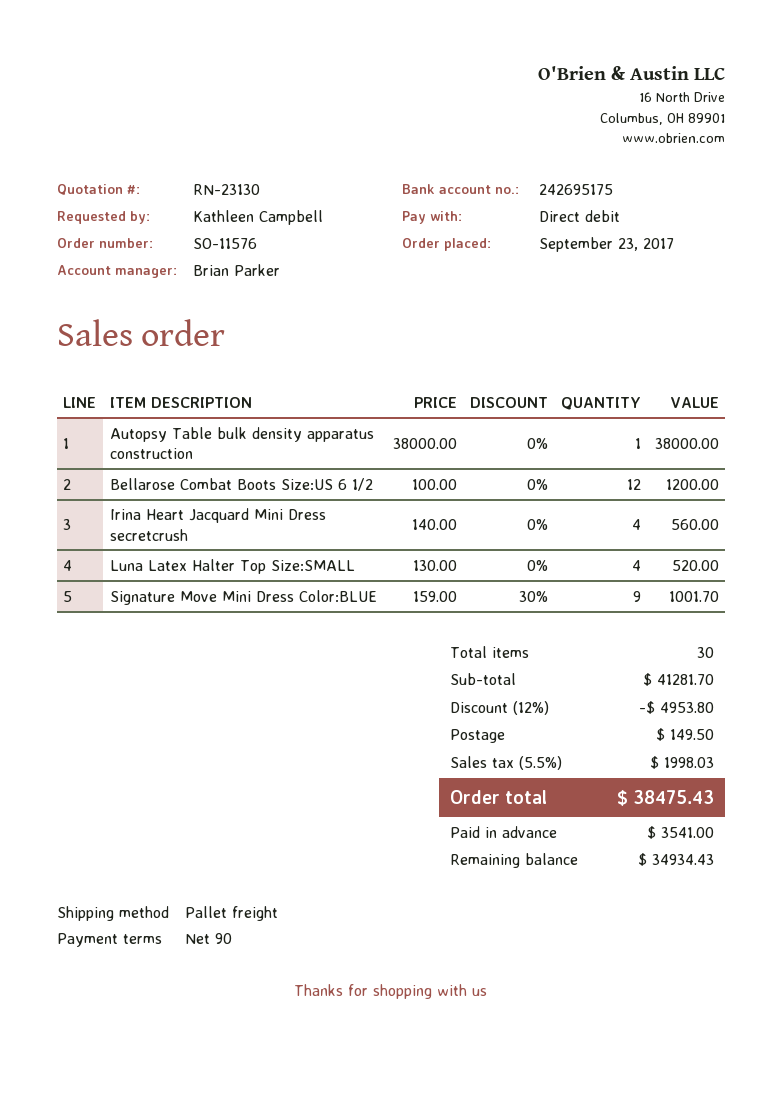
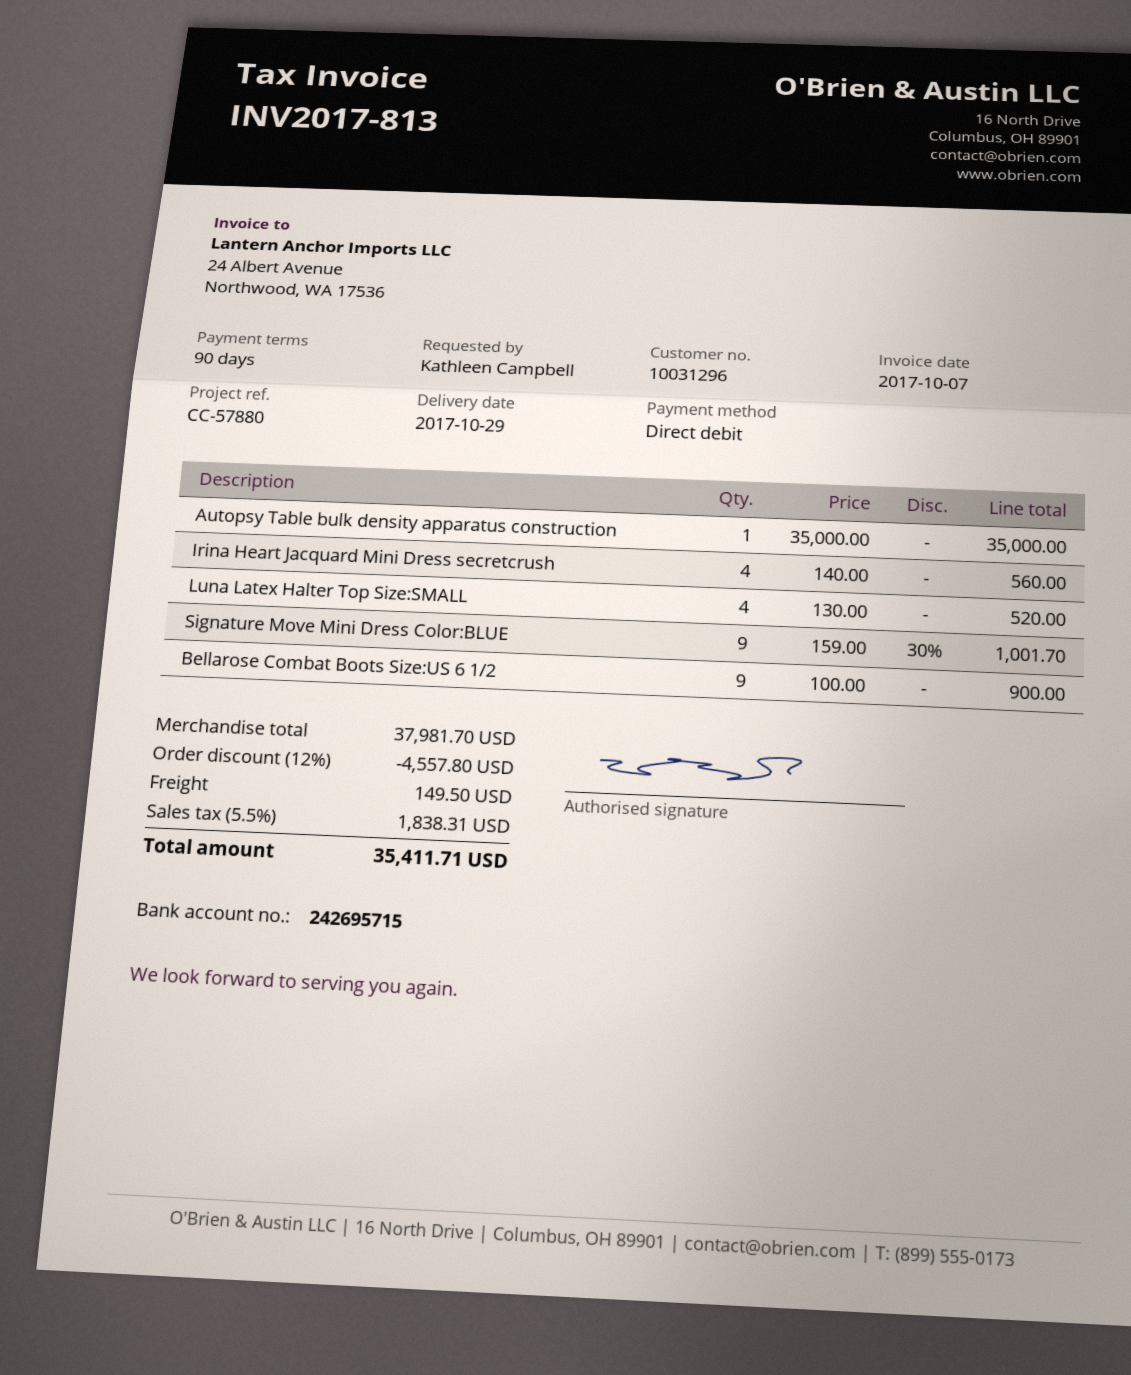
bank account: 242695175 -> 242695715
Autopsy Table bulk density apparatus construction: 1 x 38000.00 = 38000.00 -> 1 x 35000.00 = 35000.00
Bellarose Combat Boots Size:US 6 1/2: 12 x 100.00 = 1200.00 -> 9 x 100.00 = 900.00
subtotal: 41281.70 -> 37981.70
discount: 12% = 4953.80 -> 12% = 4557.80
tax: 5.5% = 1998.03 -> 5.5% = 1838.31
total: 38475.43 -> 35411.71

